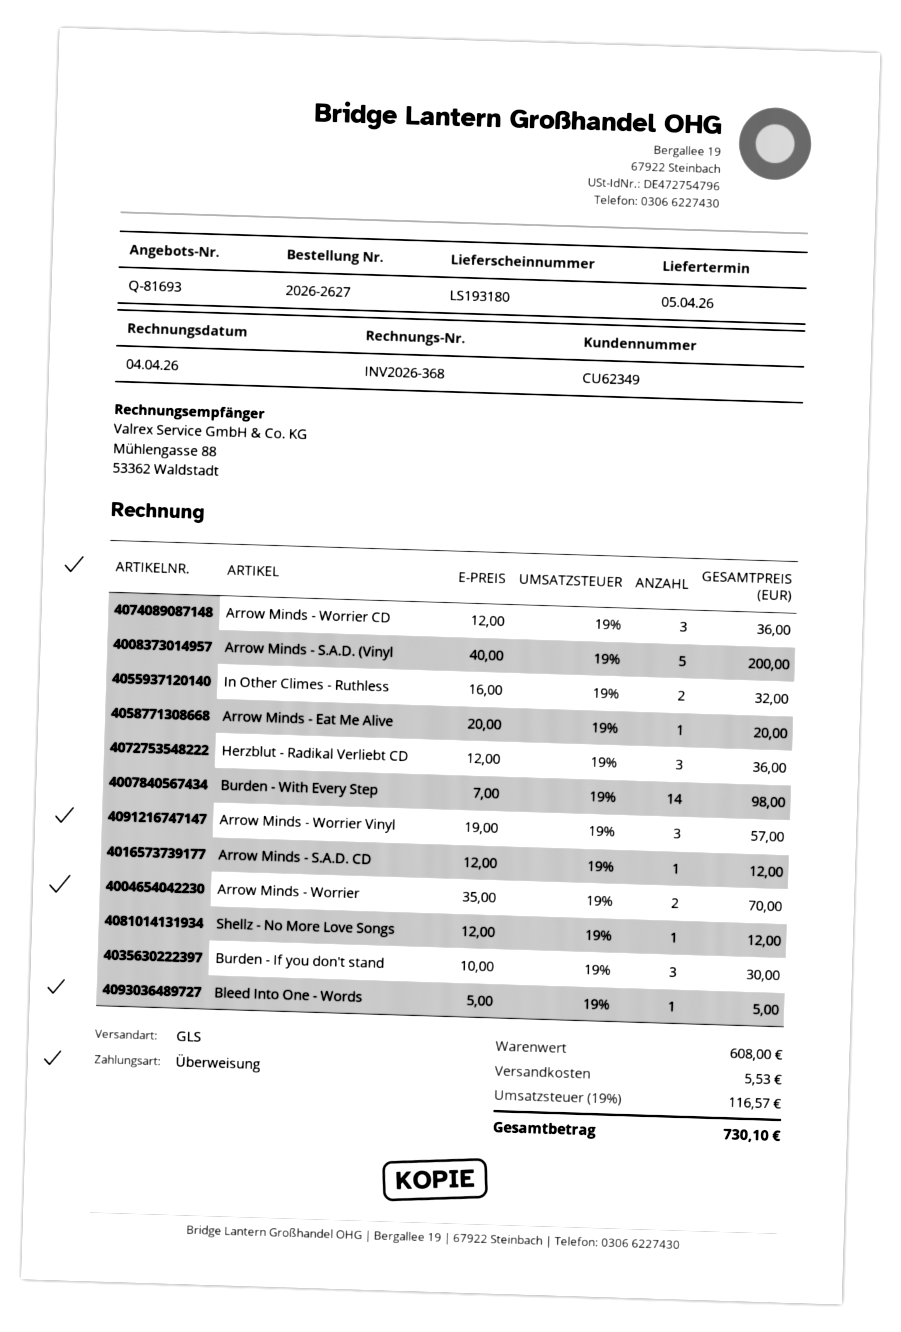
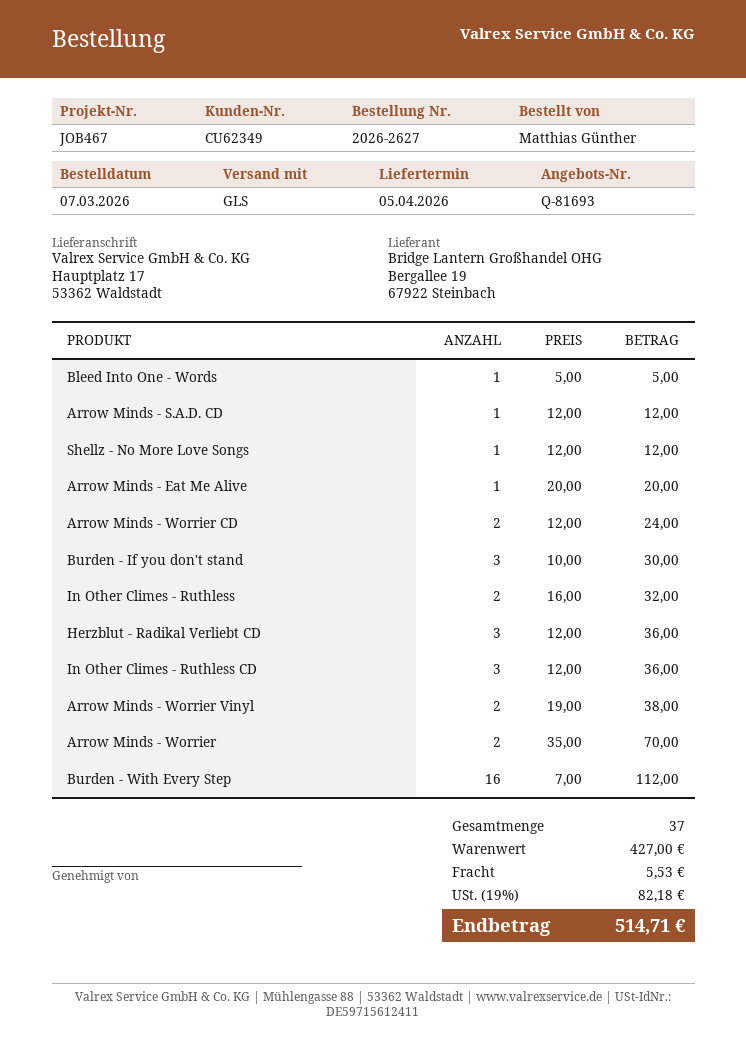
Arrow Minds - Worrier CD: 3 x 12.00 = 36.00 -> 2 x 12.00 = 24.00
Arrow Minds - S.A.D. (Vinyl: 5 x 40.00 = 200.00 -> none
Burden - With Every Step: 14 x 7.00 = 98.00 -> 16 x 7.00 = 112.00
Arrow Minds - Worrier Vinyl: 3 x 19.00 = 57.00 -> 2 x 19.00 = 38.00
In Other Climes - Ruthless CD: none -> 3 x 12.00 = 36.00
subtotal: 608.00 -> 427.00
tax: 19% = 116.57 -> 19% = 82.18
total: 730.10 -> 514.71

